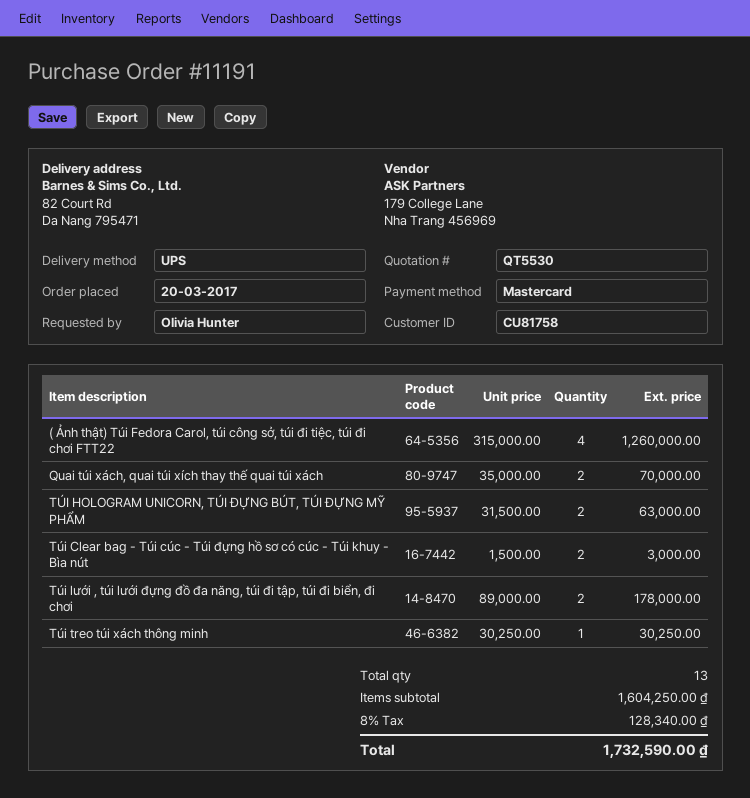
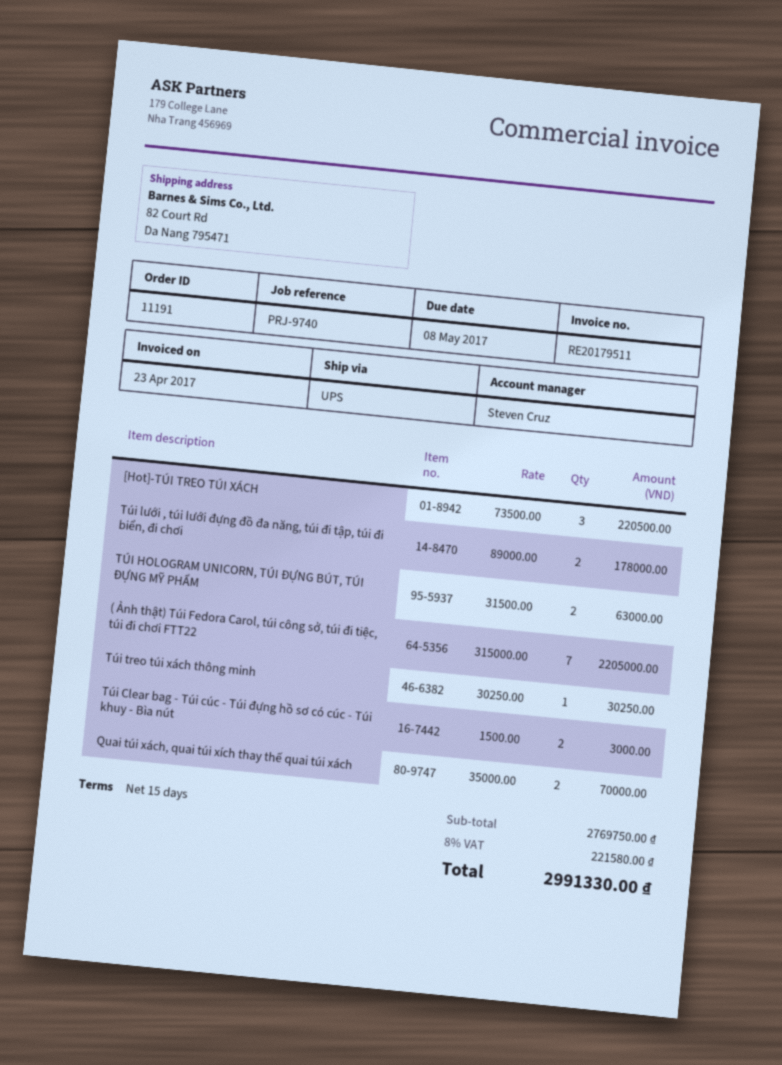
( Ảnh thật) Túi Fedora Carol, túi công sở, túi đi tiệc, túi đi chơi FTT22: 4 x 315000.00 = 1260000.00 -> 7 x 315000.00 = 2205000.00
[Hot]-TÚI TREO TÚI XÁCH: none -> 3 x 73500.00 = 220500.00
subtotal: 1604250.00 -> 2769750.00
tax: 8% = 128340.00 -> 8% = 221580.00
total: 1732590.00 -> 2991330.00

